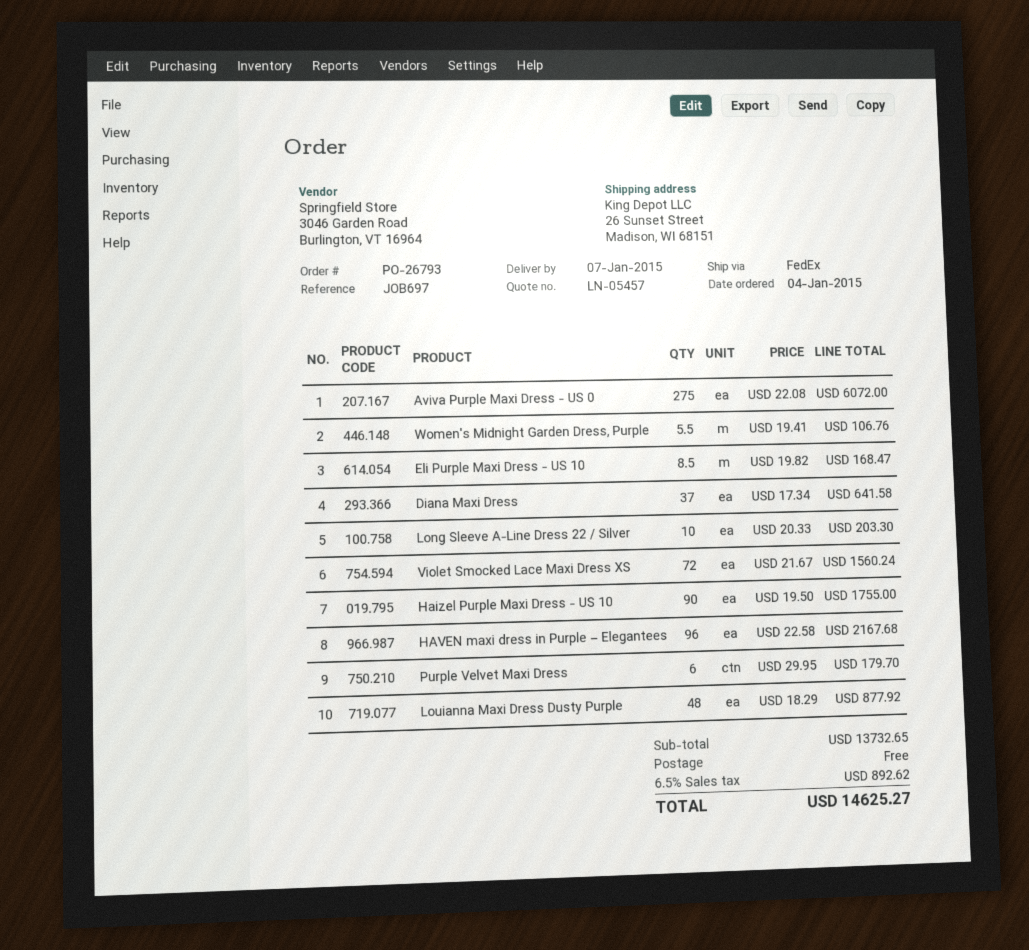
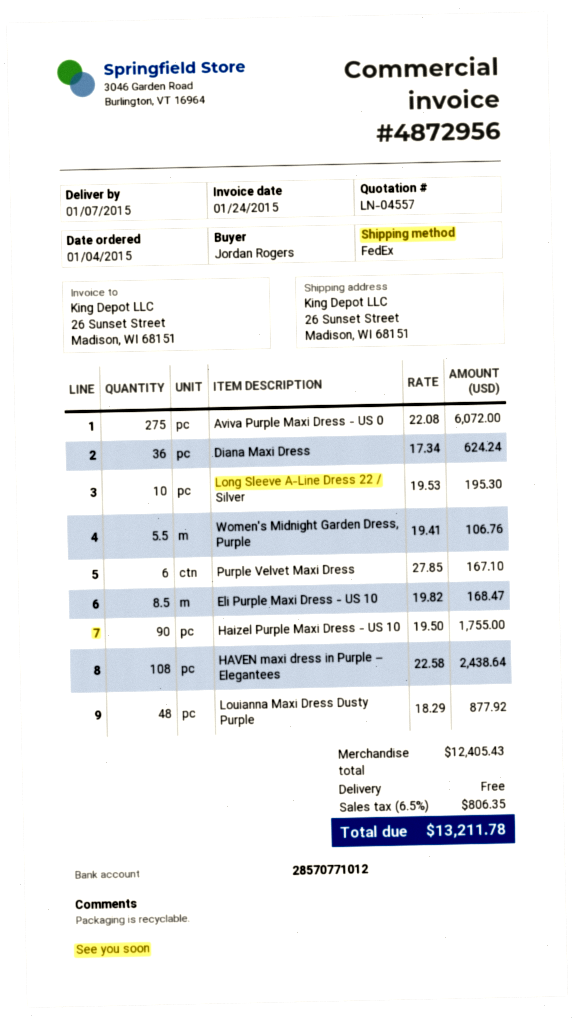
quote number: LN-05457 -> LN-04557
Diana Maxi Dress: 37 x 17.34 = 641.58 -> 36 x 17.34 = 624.24
Long Sleeve A-Line Dress 22 / Silver: 10 x 20.33 = 203.30 -> 10 x 19.53 = 195.30
Violet Smocked Lace Maxi Dress XS: 72 x 21.67 = 1560.24 -> none
HAVEN maxi dress in Purple – Elegantees: 96 x 22.58 = 2167.68 -> 108 x 22.58 = 2438.64
Purple Velvet Maxi Dress: 6 x 29.95 = 179.70 -> 6 x 27.85 = 167.10
subtotal: 13732.65 -> 12405.43
tax: 6.5% = 892.62 -> 6.5% = 806.35
total: 14625.27 -> 13211.78

